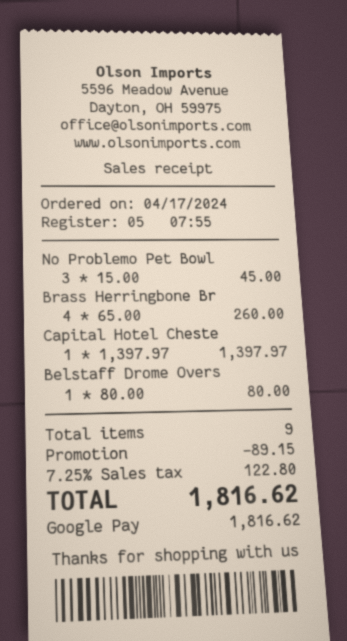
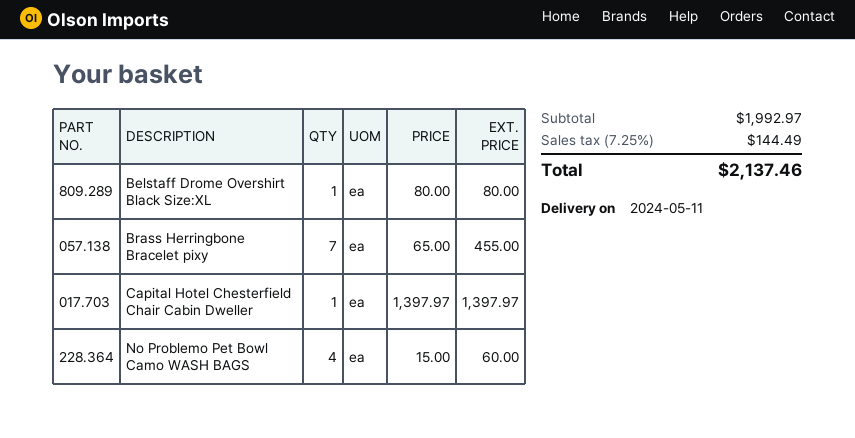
No Problemo Pet Bowl: 3 x 15.00 = 45.00 -> 4 x 15.00 = 60.00
Brass Herringbone Br: 4 x 65.00 = 260.00 -> 7 x 65.00 = 455.00
discount: 89.15 -> none
tax: 7.25% = 122.80 -> 7.25% = 144.49
total: 1816.62 -> 2137.46

